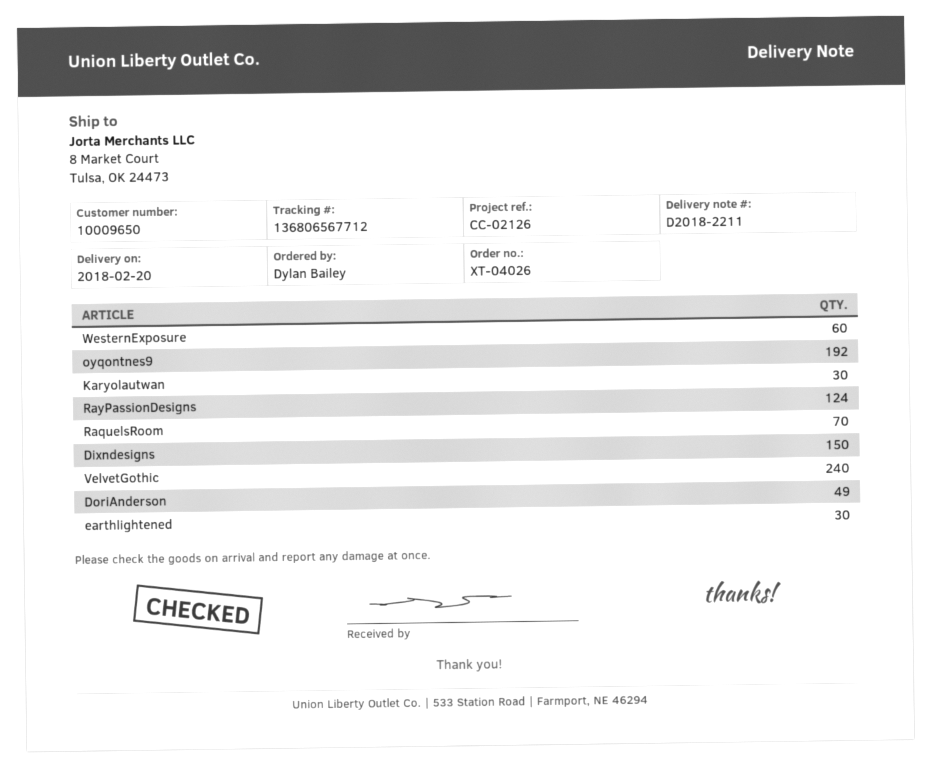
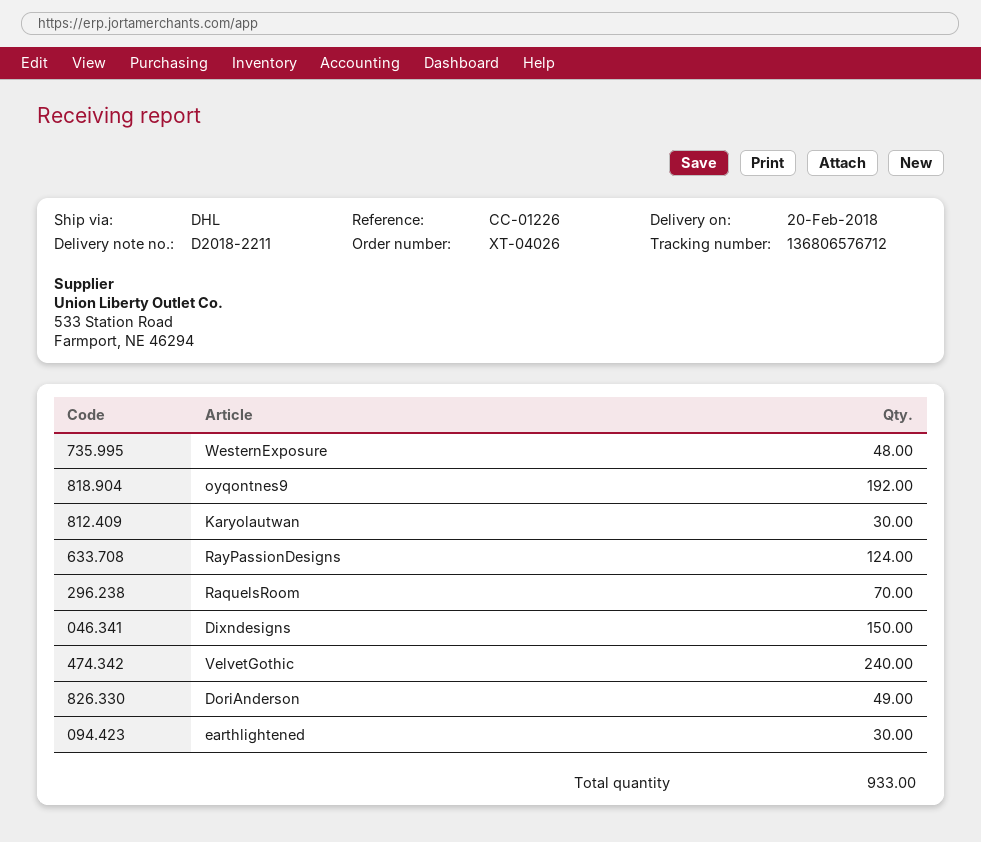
reference: CC-02126 -> CC-01226
tracking number: 136806567712 -> 136806576712
WesternExposure: 60 -> 48

